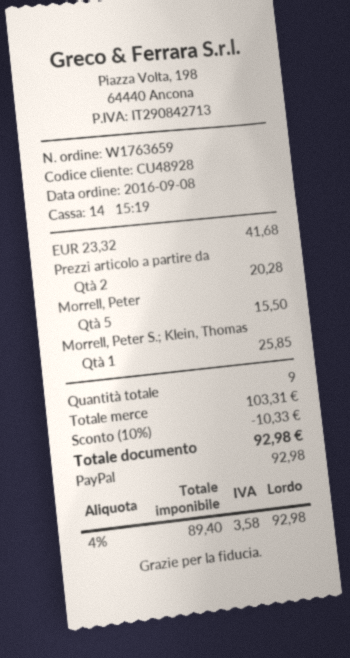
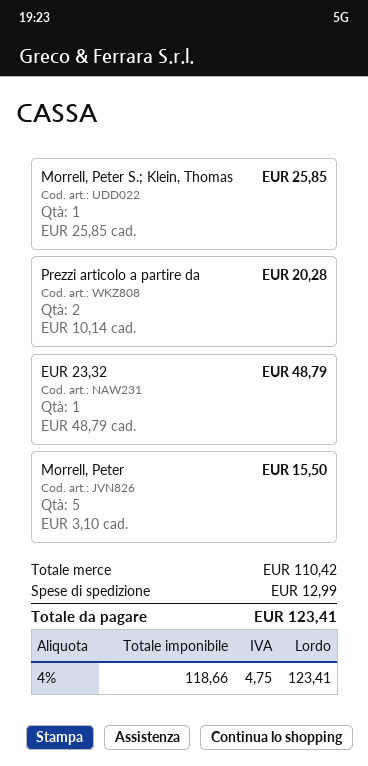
EUR 23,32: 1 for 41.68 -> 1 for 48.79
subtotal: 103.31 -> 110.42
discount: 10% = 10.33 -> none
shipping: none -> 12.99
net: 89.40 -> 118.66
tax: 4% = 3.58 -> 4% = 4.75
total: 92.98 -> 123.41

